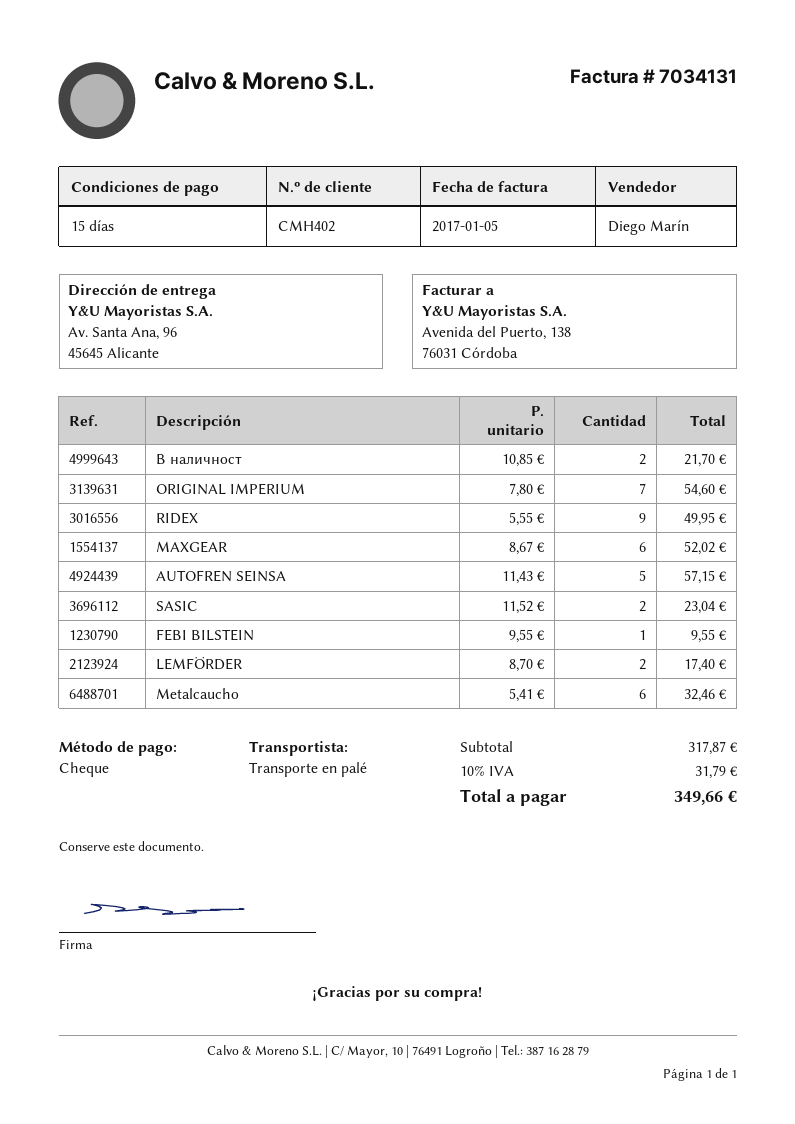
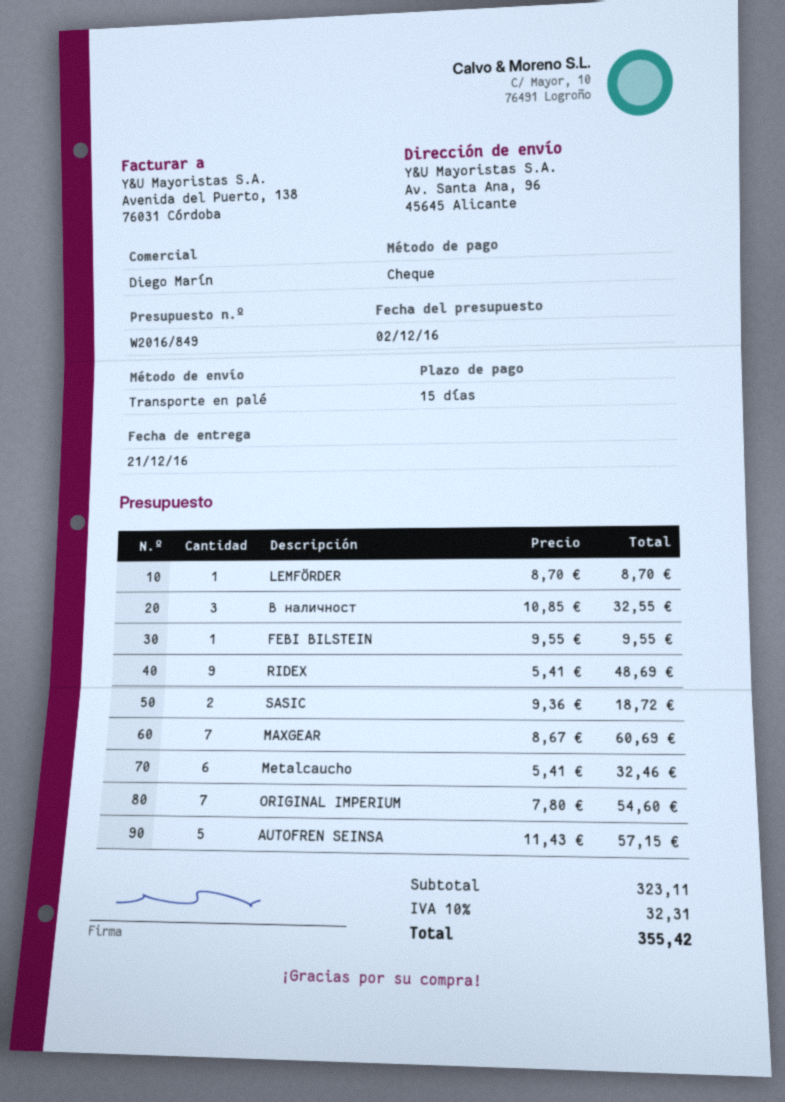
В наличност: 2 x 10.85 = 21.70 -> 3 x 10.85 = 32.55
RIDEX: 9 x 5.55 = 49.95 -> 9 x 5.41 = 48.69
MAXGEAR: 6 x 8.67 = 52.02 -> 7 x 8.67 = 60.69
SASIC: 2 x 11.52 = 23.04 -> 2 x 9.36 = 18.72
LEMFÖRDER: 2 x 8.70 = 17.40 -> 1 x 8.70 = 8.70
subtotal: 317.87 -> 323.11
tax: 10% = 31.79 -> 10% = 32.31
total: 349.66 -> 355.42

